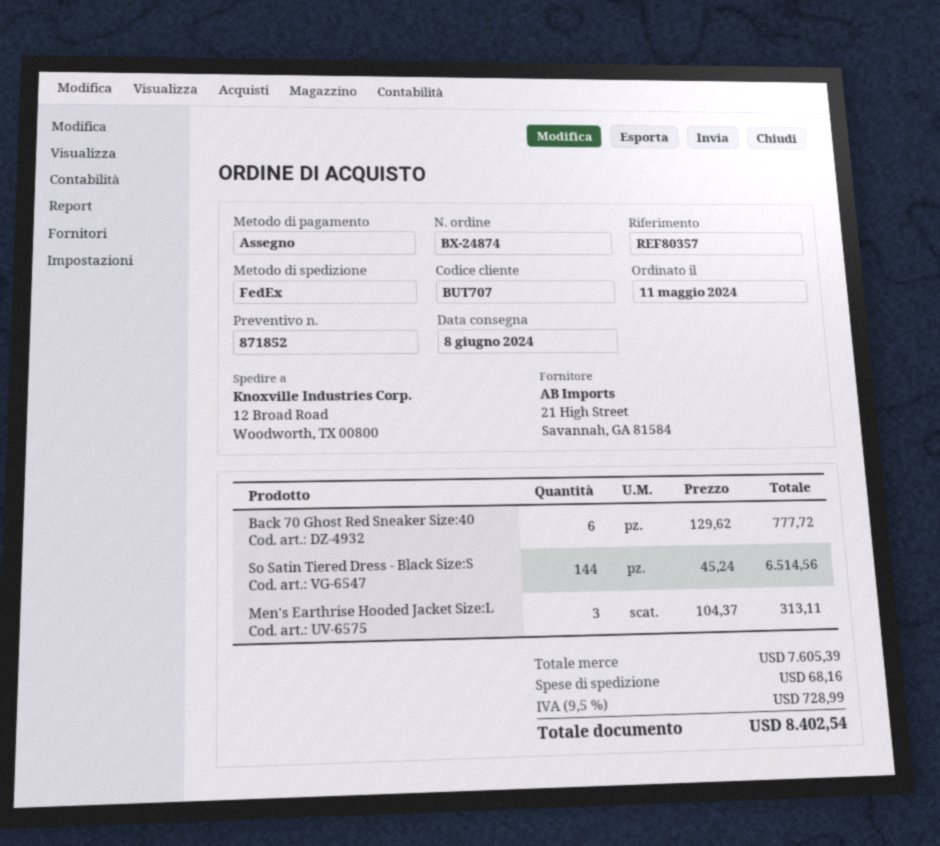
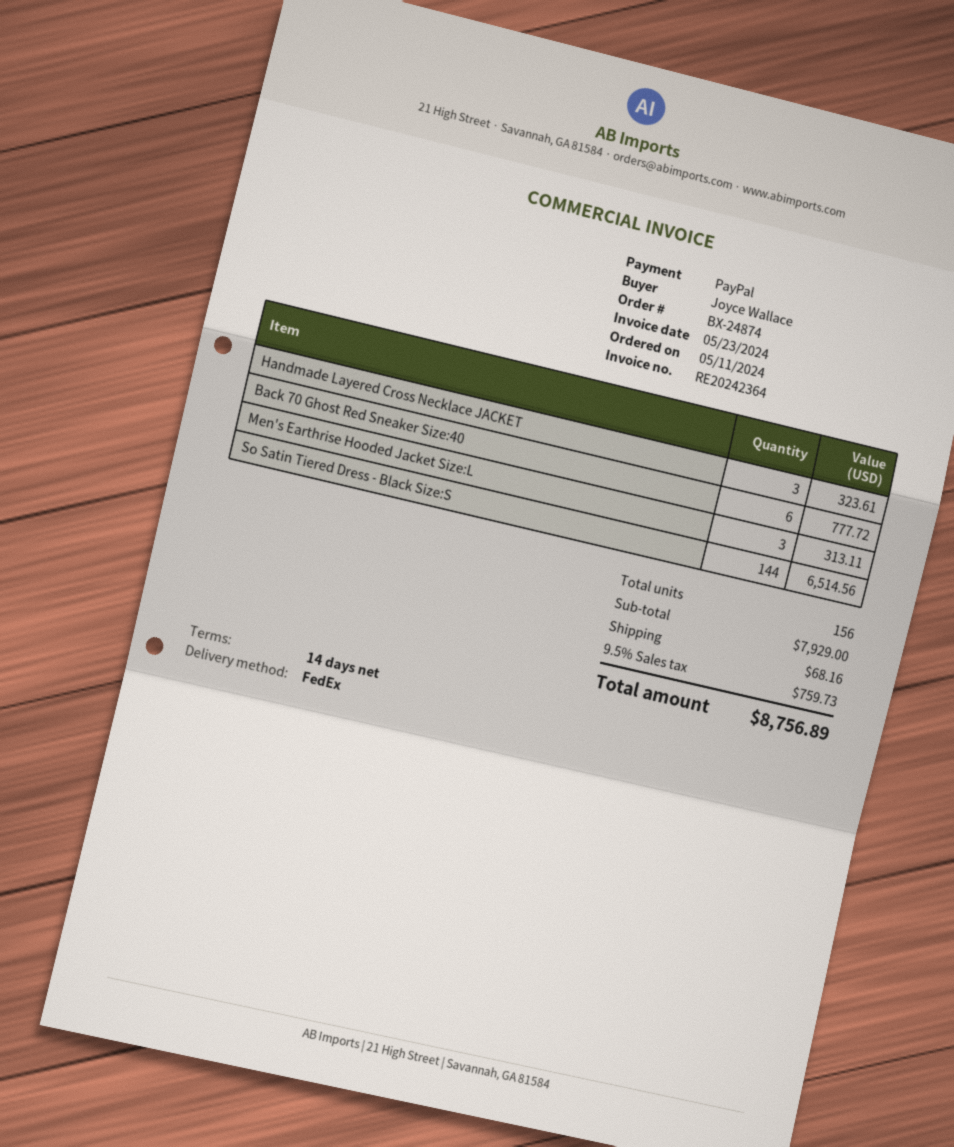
payment method: cheque -> PayPal
Handmade Layered Cross Necklace JACKET: none -> 3 for 323.61
subtotal: 7605.39 -> 7929.00
tax: 9.5% = 728.99 -> 9.5% = 759.73
total: 8402.54 -> 8756.89

